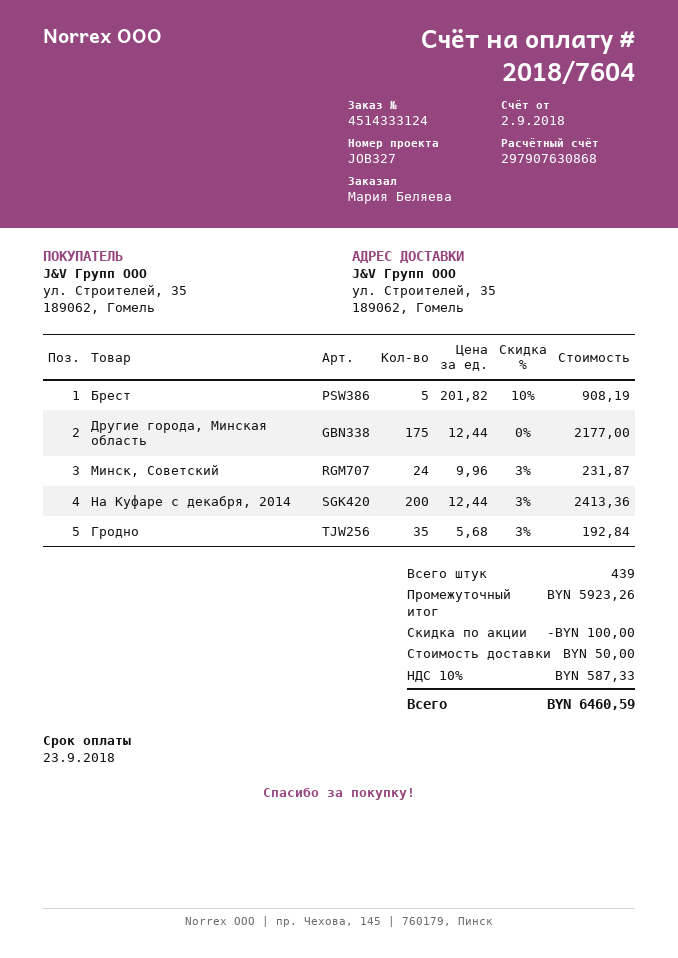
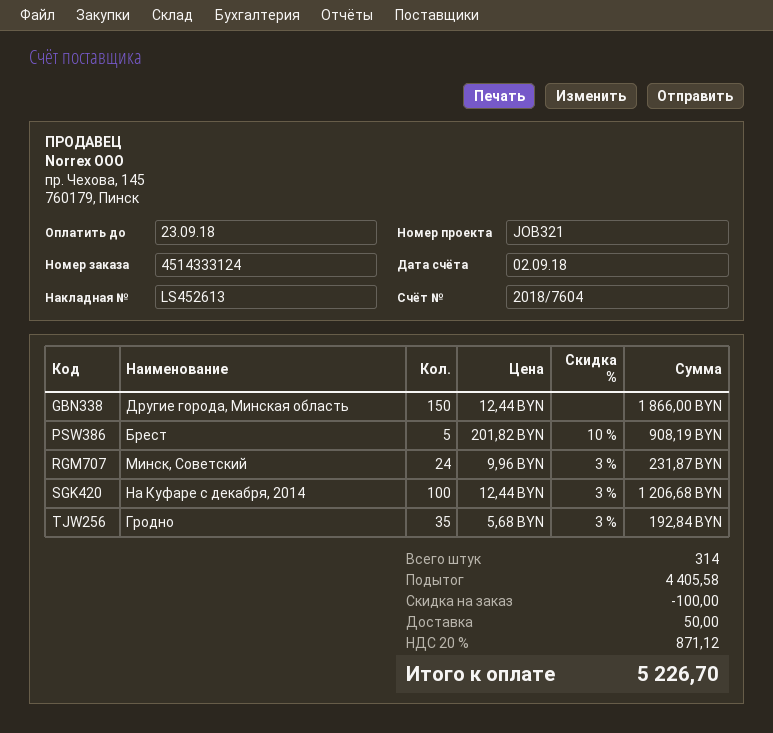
reference: JOB327 -> JOB321
Другие города, Минская область: 175 x 12.44 = 2177.00 -> 150 x 12.44 = 1866.00
На Куфаре с декабря, 2014: 200 x 12.44 - 3% = 2413.36 -> 100 x 12.44 - 3% = 1206.68
total quantity: 439 -> 314
subtotal: 5923.26 -> 4405.58
tax: 10% = 587.33 -> 20% = 871.12
total: 6460.59 -> 5226.70

